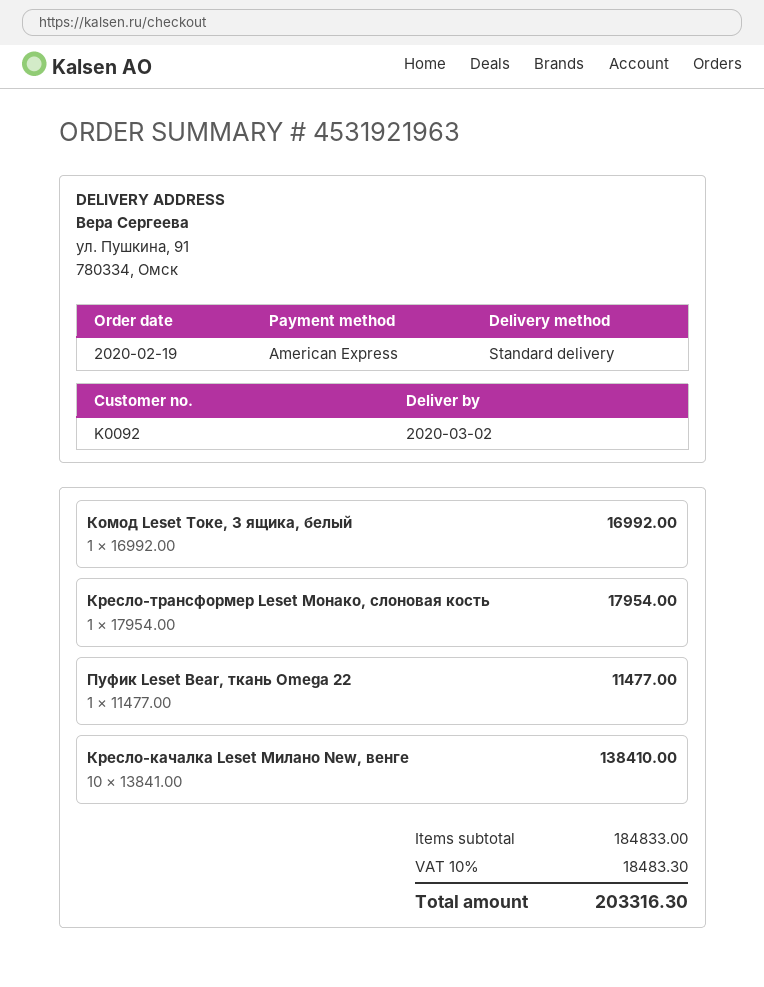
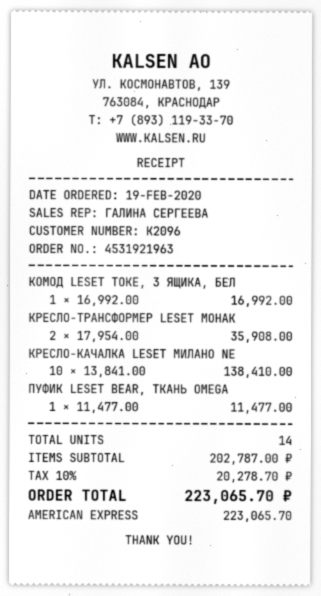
customer number: K0092 -> K2096
Кресло-трансформер Leset Монако, слоновая кость: 1 x 17954.00 = 17954.00 -> 2 x 17954.00 = 35908.00
subtotal: 184833.00 -> 202787.00
tax: 10% = 18483.30 -> 10% = 20278.70
total: 203316.30 -> 223065.70

